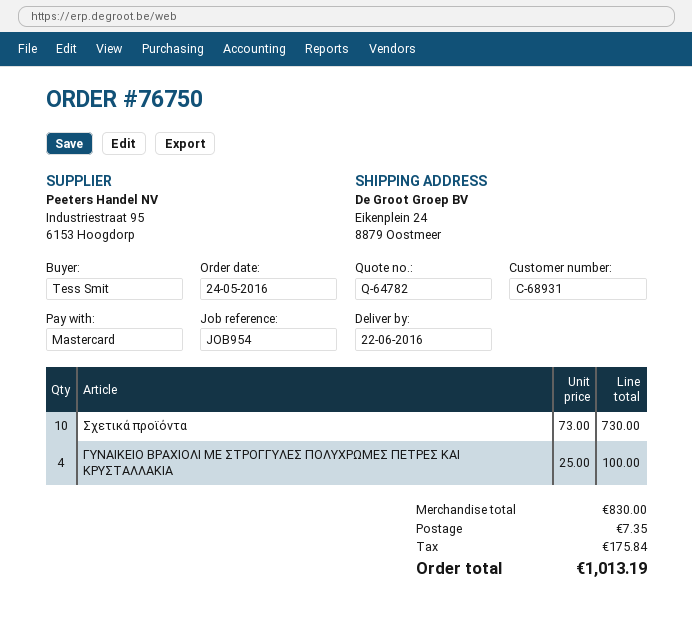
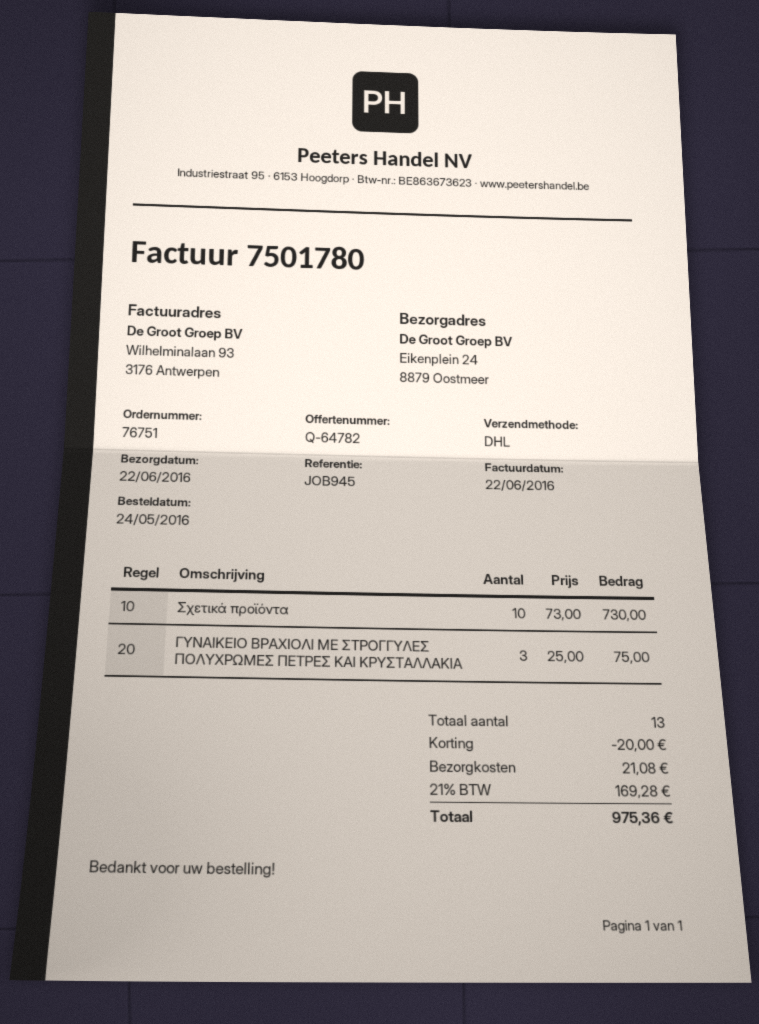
order number: 76750 -> 76751
reference: JOB954 -> JOB945
ΓΥΝΑΙΚΕΙΟ ΒΡΑΧΙΟΛΙ ΜΕ ΣΤΡΟΓΓΥΛΕΣ ΠΟΛΥΧΡΩΜΕΣ ΠΕΤΡΕΣ ΚΑΙ ΚΡΥΣΤΑΛΛΑΚΙΑ: 4 x 25.00 = 100.00 -> 3 x 25.00 = 75.00
discount: none -> 20.00
shipping: 7.35 -> 21.08
tax: 175.84 -> 169.28
total: 1013.19 -> 975.36

